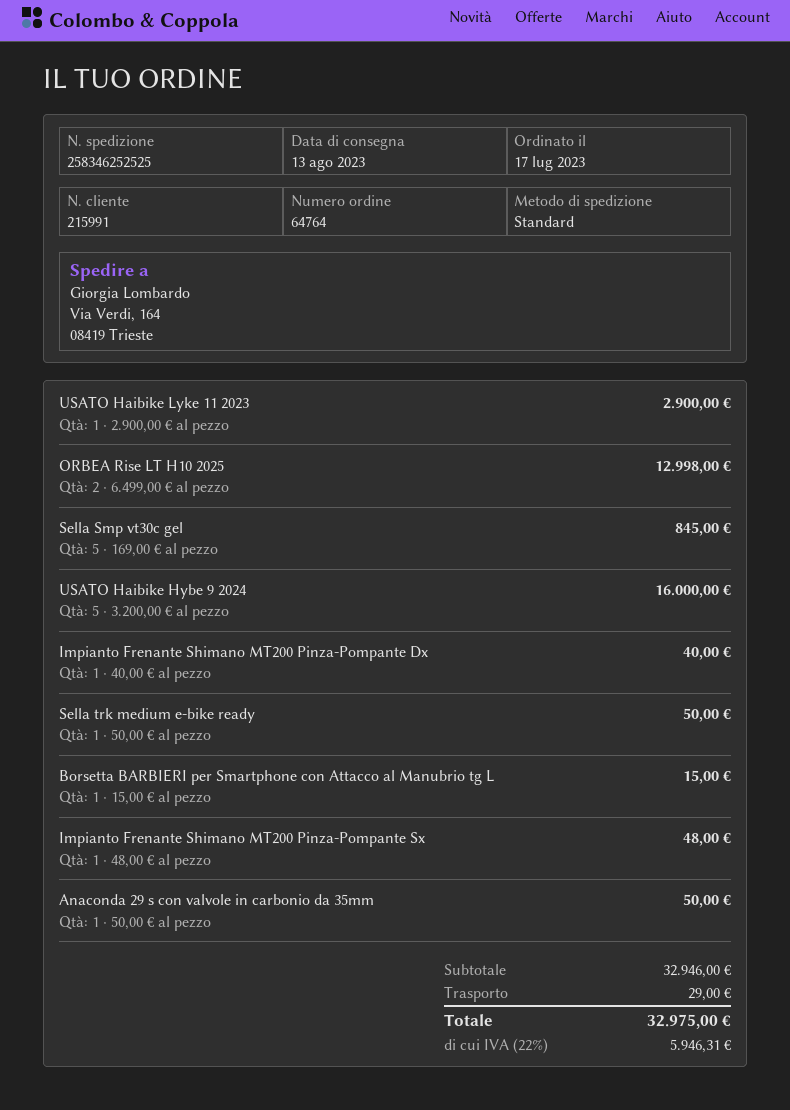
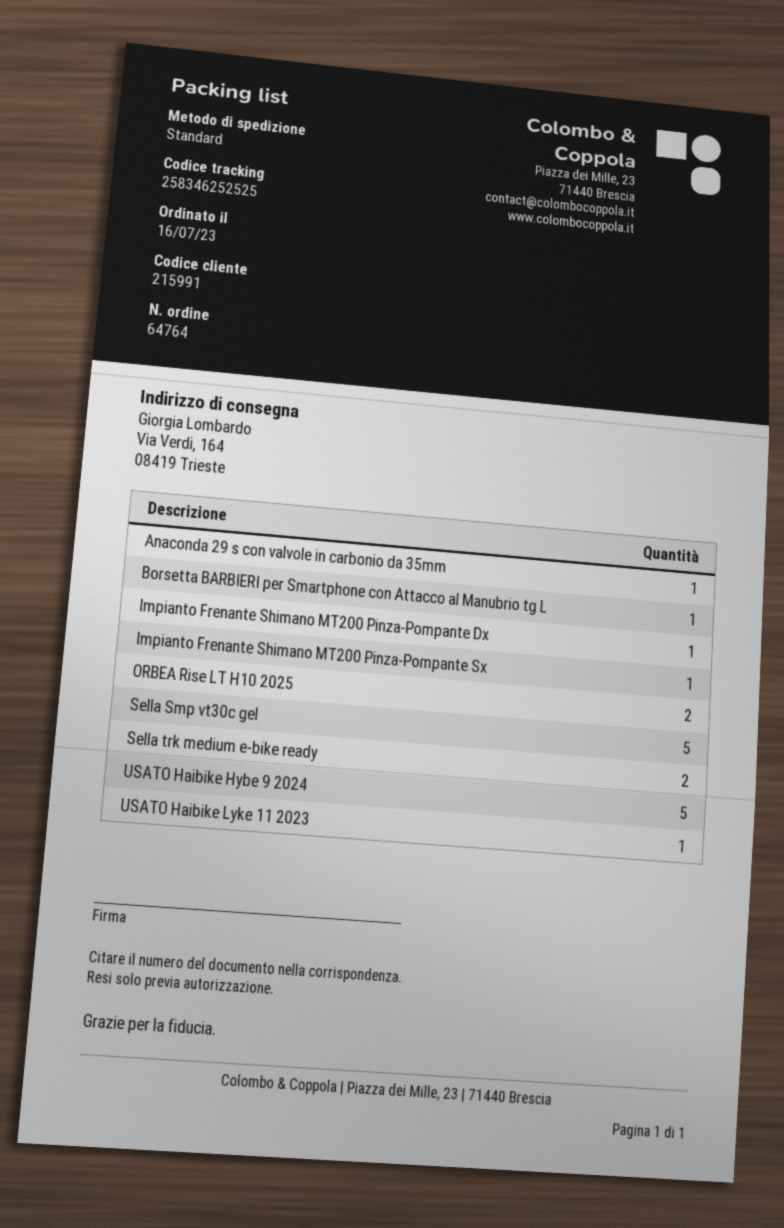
order date: 2023-07-17 -> 2023-07-16
Sella trk medium e-bike ready: 1 -> 2

